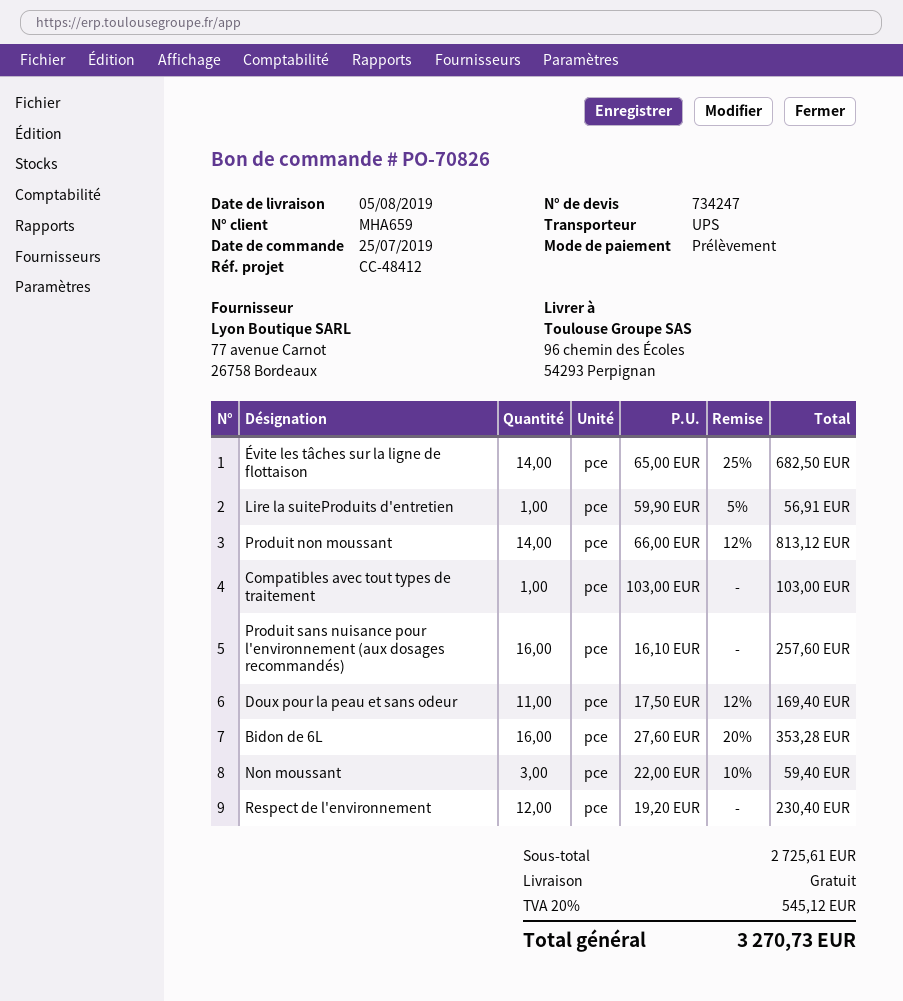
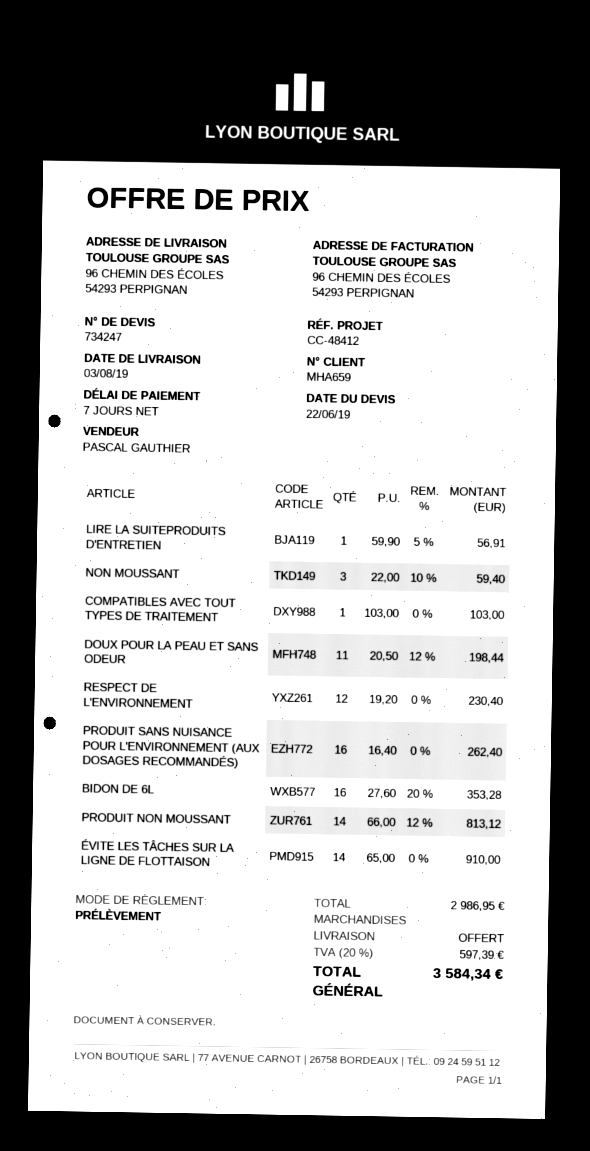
delivery date: 2019-08-05 -> 2019-08-03
Évite les tâches sur la ligne de flottaison: 14 x 65.00 - 25% = 682.50 -> 14 x 65.00 = 910.00
Produit sans nuisance pour l'environnement (aux dosages recommandés): 16 x 16.10 = 257.60 -> 16 x 16.40 = 262.40
Doux pour la peau et sans odeur: 11 x 17.50 - 12% = 169.40 -> 11 x 20.50 - 12% = 198.44
subtotal: 2725.61 -> 2986.95
tax: 20% = 545.12 -> 20% = 597.39
total: 3270.73 -> 3584.34

